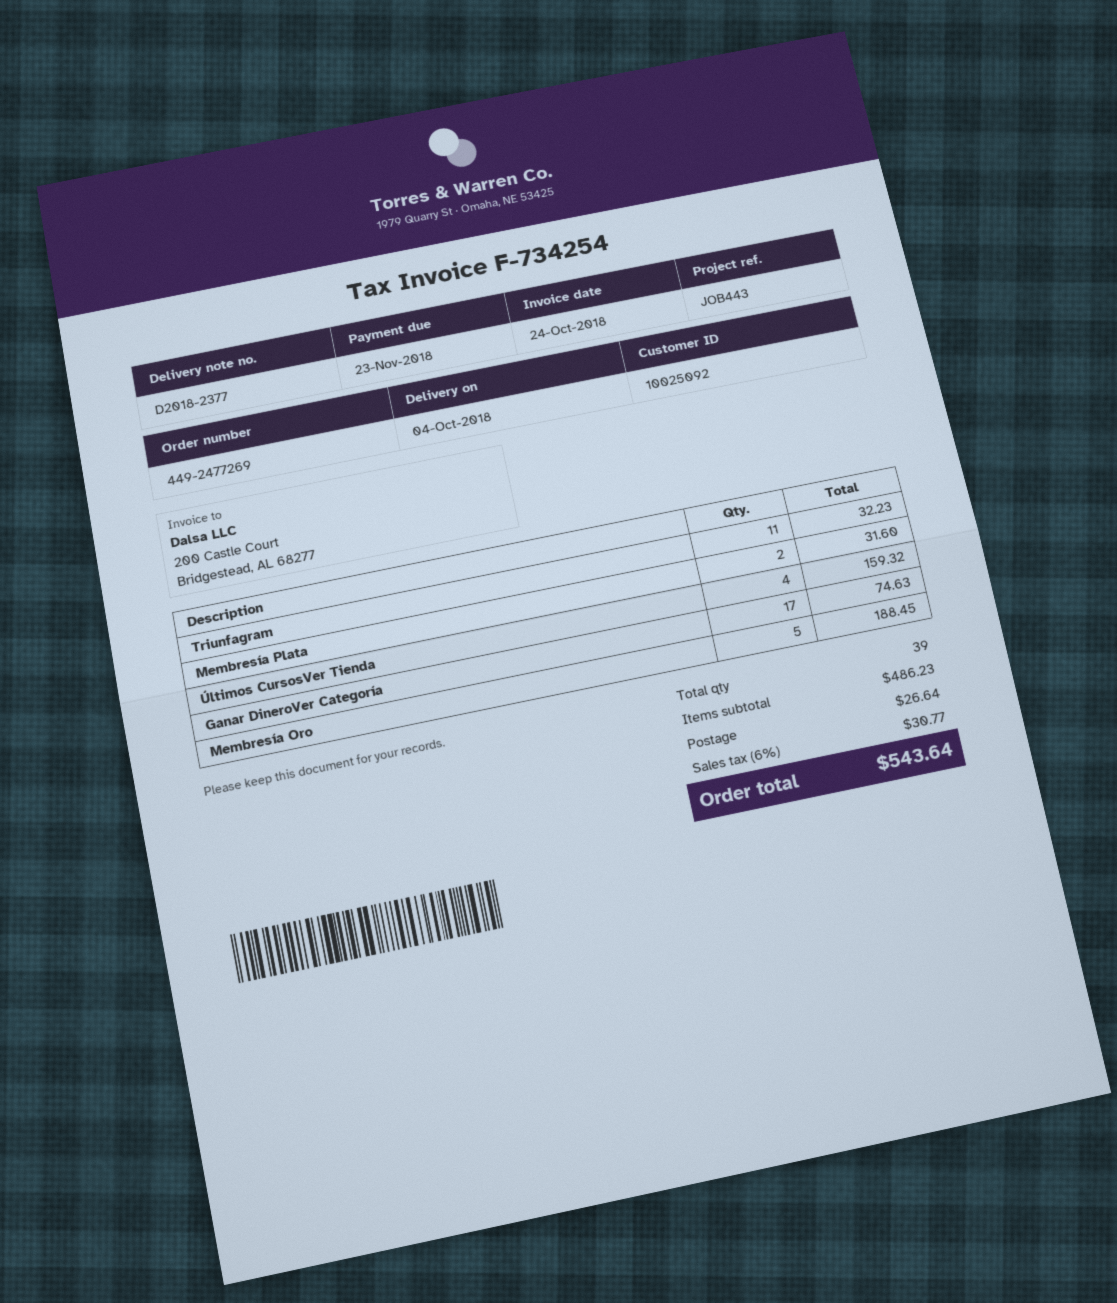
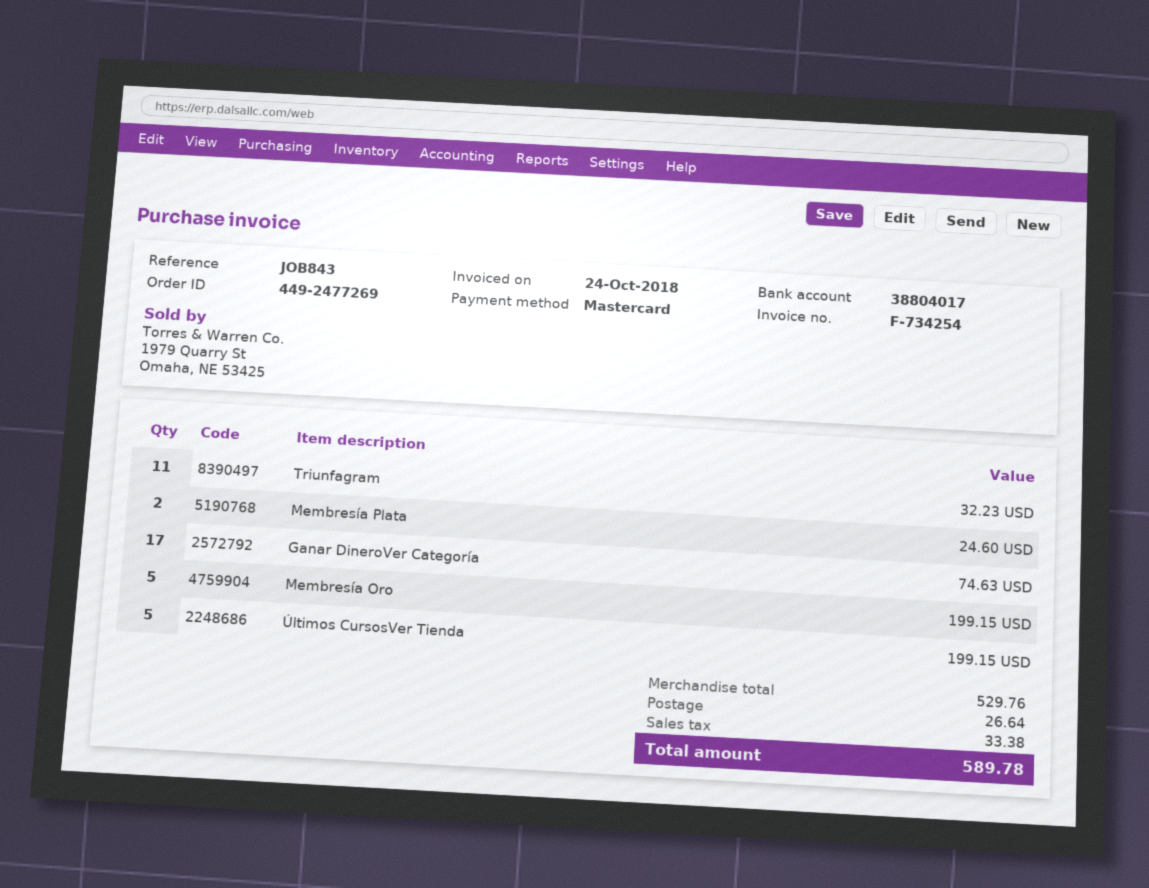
reference: JOB443 -> JOB843
Membresía Plata: 2 for 31.60 -> 2 for 24.60
Últimos CursosVer Tienda: 4 for 159.32 -> 5 for 199.15
Membresía Oro: 5 for 188.45 -> 5 for 199.15
subtotal: 486.23 -> 529.76
tax: 30.77 -> 33.38
total: 543.64 -> 589.78

